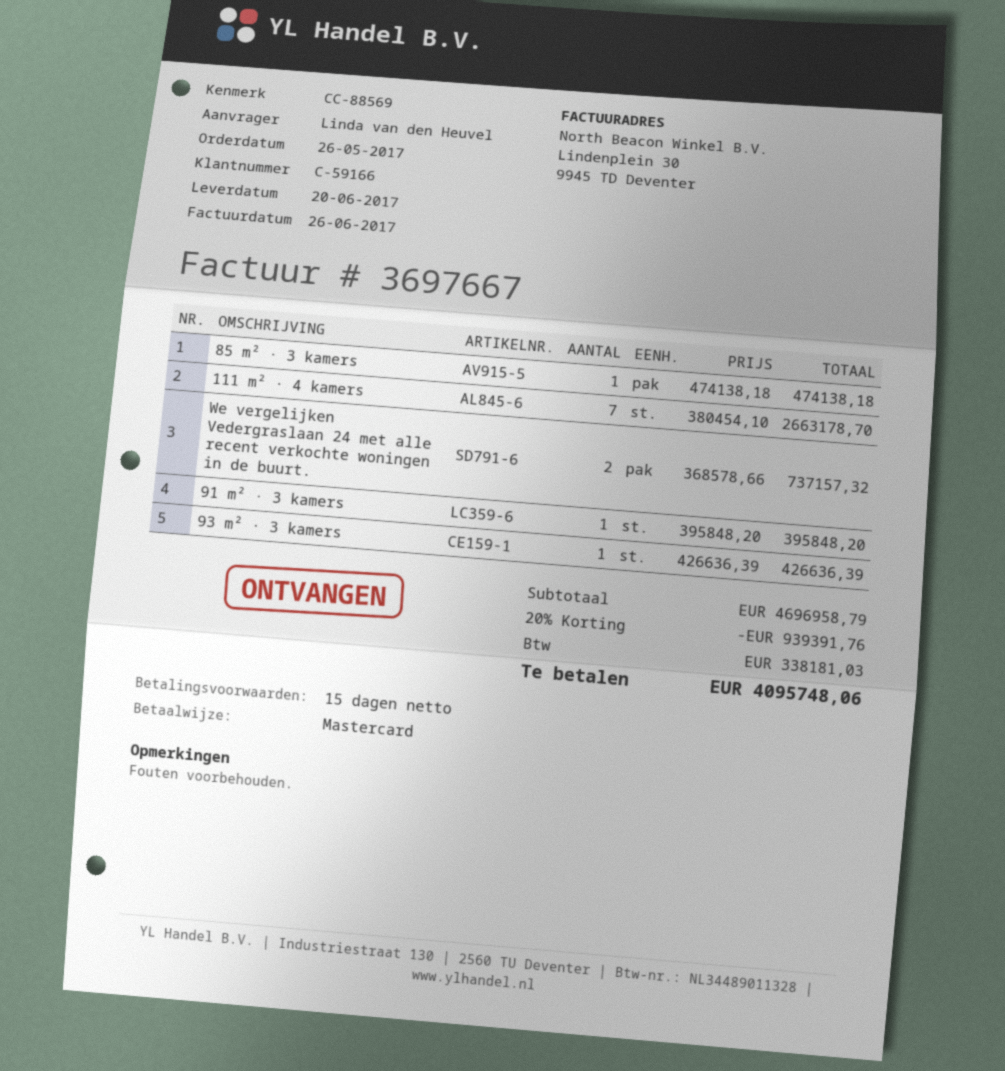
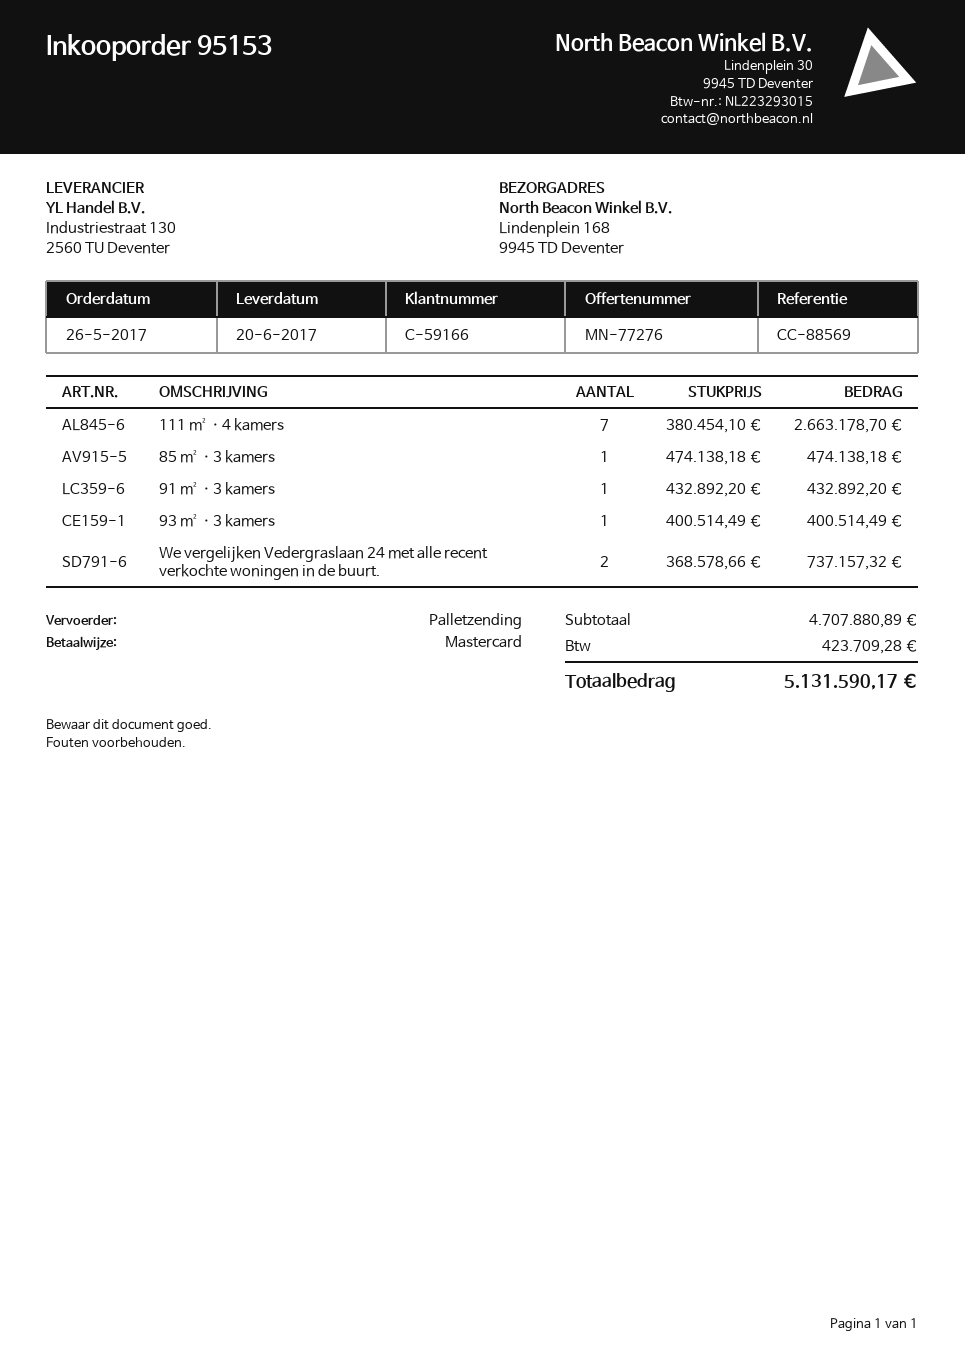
91 m² · 3 kamers: 1 x 395848.20 = 395848.20 -> 1 x 432892.20 = 432892.20
93 m² · 3 kamers: 1 x 426636.39 = 426636.39 -> 1 x 400514.49 = 400514.49
subtotal: 4696958.79 -> 4707880.89
discount: 20% = 939391.76 -> none
tax: 338181.03 -> 423709.28
total: 4095748.06 -> 5131590.17

